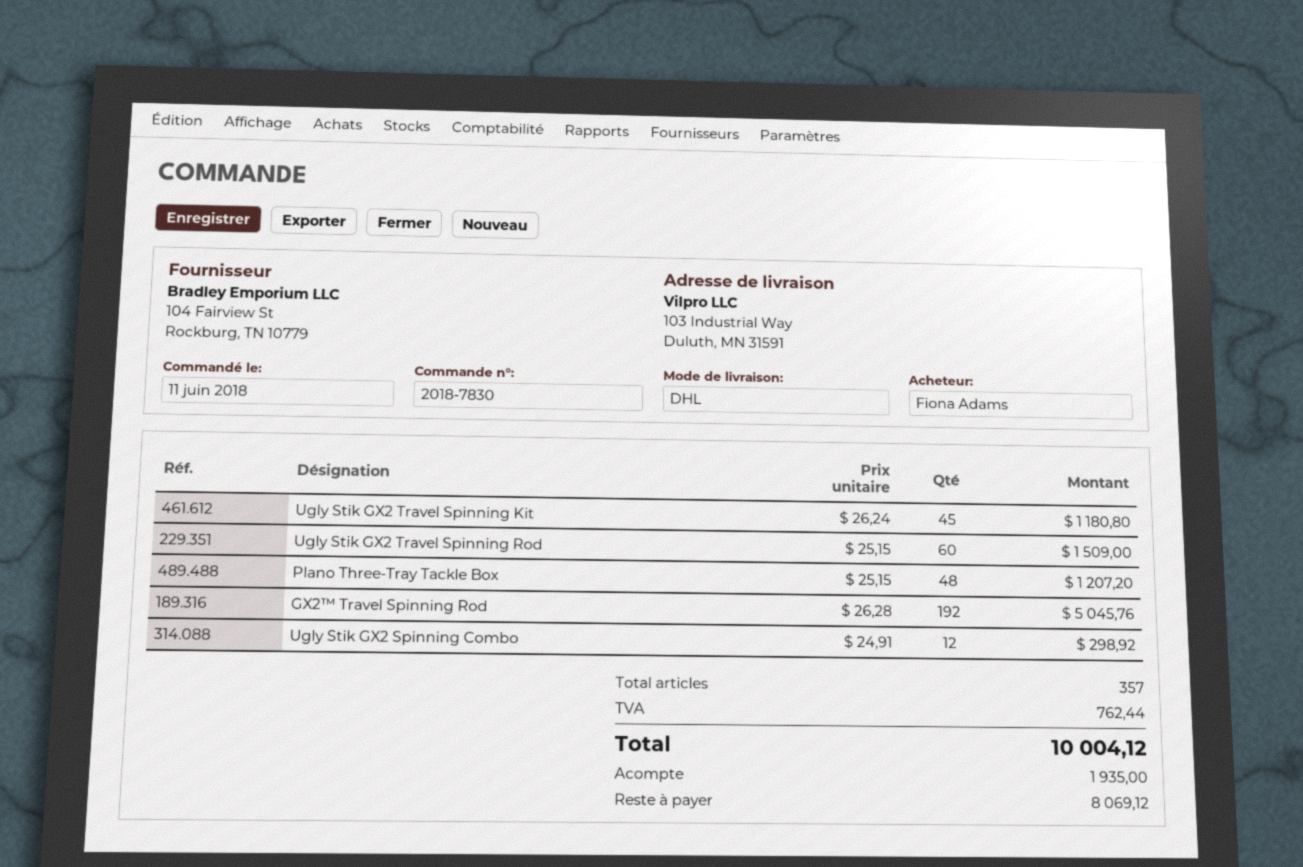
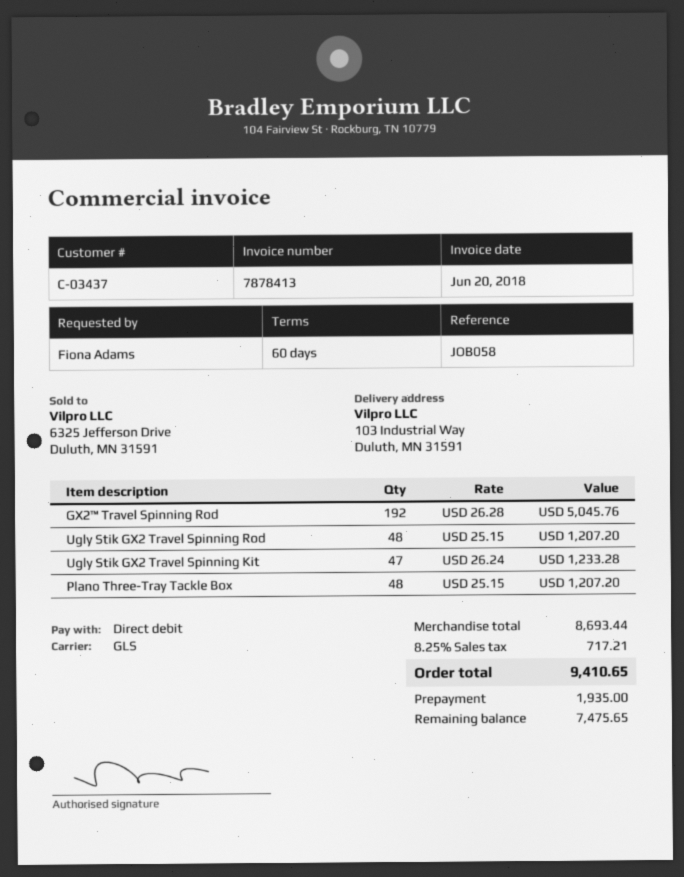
shipping method: DHL -> GLS
Ugly Stik GX2 Travel Spinning Kit: 45 x 26.24 = 1180.80 -> 47 x 26.24 = 1233.28
Ugly Stik GX2 Travel Spinning Rod: 60 x 25.15 = 1509.00 -> 48 x 25.15 = 1207.20
Ugly Stik GX2 Spinning Combo: 12 x 24.91 = 298.92 -> none
tax: 762.44 -> 717.21
total: 10004.12 -> 9410.65
balance: 8069.12 -> 7475.65

